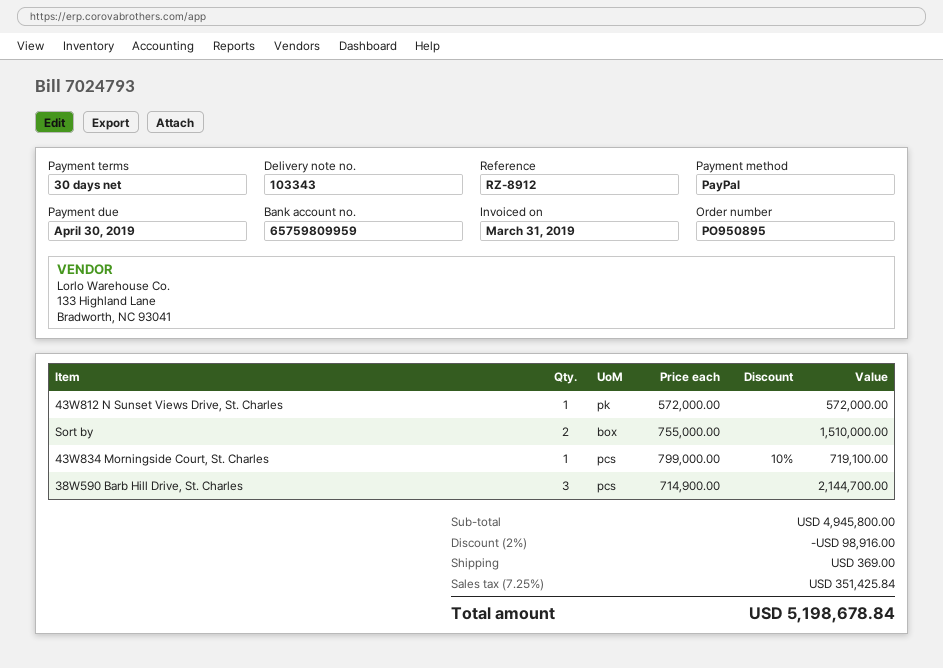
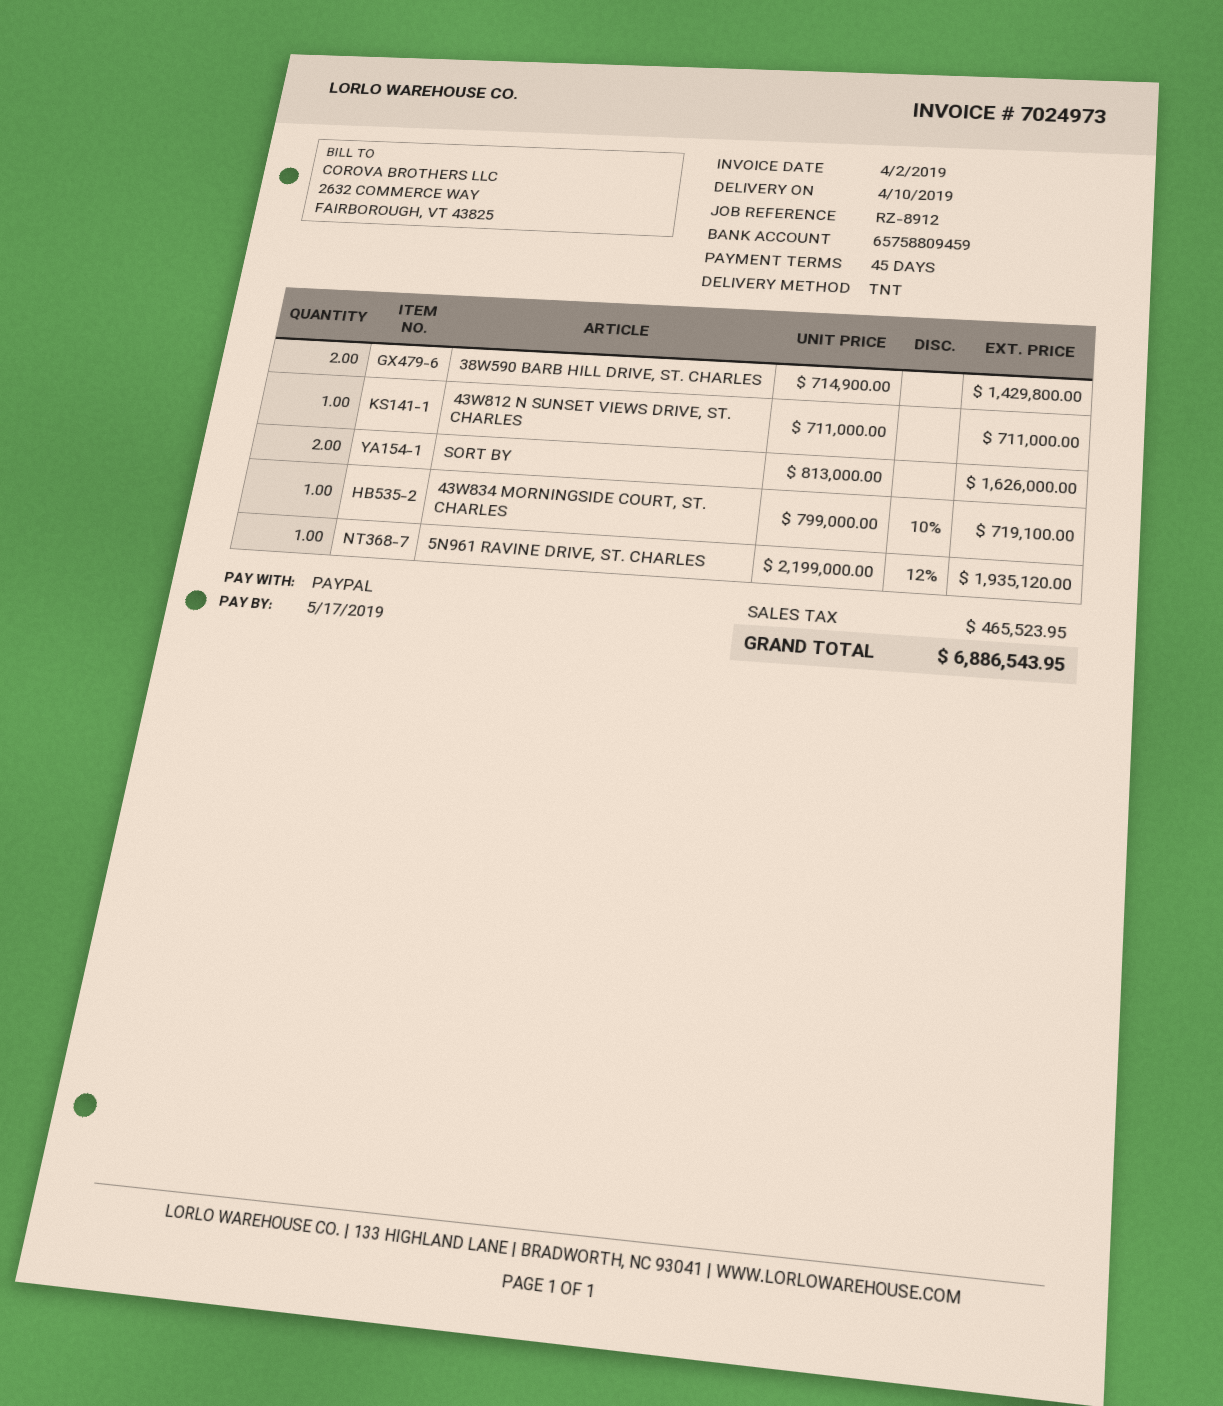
invoice number: 7024793 -> 7024973
invoice date: 2019-03-31 -> 2019-04-02
payment terms: 30 days -> 45 days
due date: 2019-04-30 -> 2019-05-17
bank account: 65759809959 -> 65758809459
43W812 N Sunset Views Drive, St. Charles: 1 x 572000.00 = 572000.00 -> 1 x 711000.00 = 711000.00
Sort by: 2 x 755000.00 = 1510000.00 -> 2 x 813000.00 = 1626000.00
38W590 Barb Hill Drive, St. Charles: 3 x 714900.00 = 2144700.00 -> 2 x 714900.00 = 1429800.00
5N961 RAVINE DRIVE, ST. CHARLES: none -> 1 x 2199000.00 - 12% = 1935120.00
discount: 2% = 98916.00 -> none
shipping: 369.00 -> none
tax: 351425.84 -> 465523.95
total: 5198678.84 -> 6886543.95

